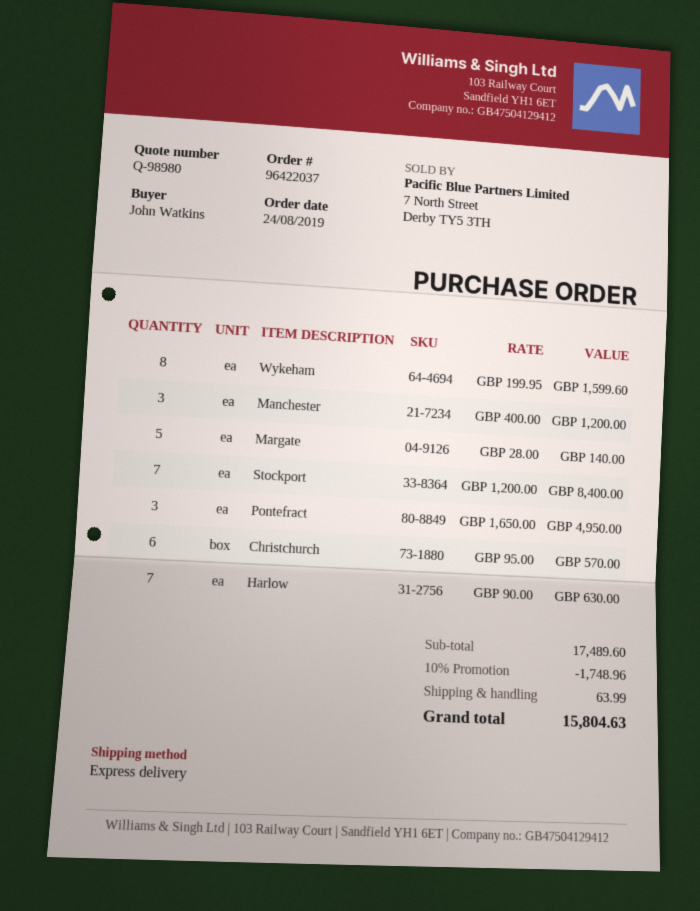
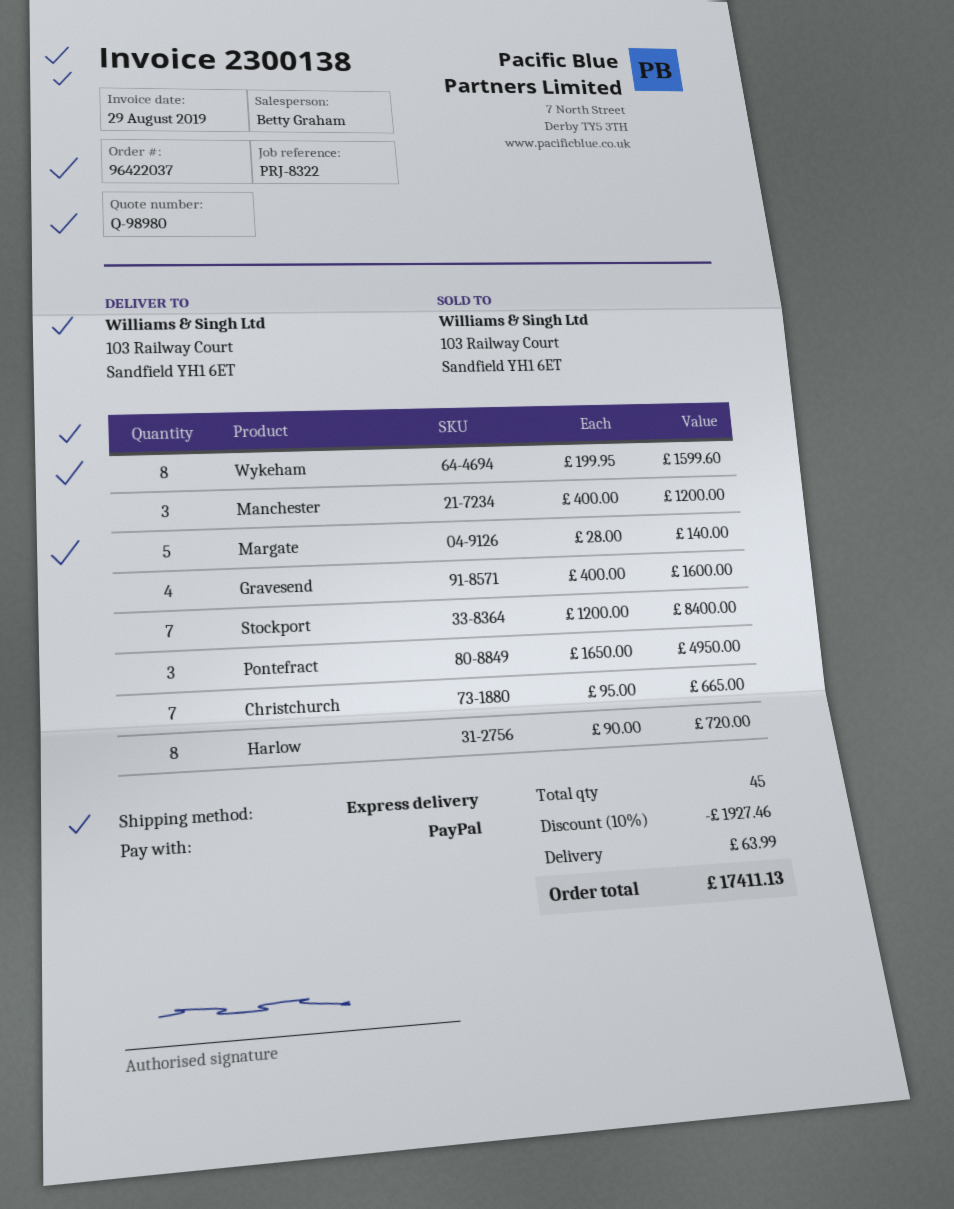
Christchurch: 6 x 95.00 = 570.00 -> 7 x 95.00 = 665.00
Harlow: 7 x 90.00 = 630.00 -> 8 x 90.00 = 720.00
Gravesend: none -> 4 x 400.00 = 1600.00
discount: 10% = 1748.96 -> 10% = 1927.46
total: 15804.63 -> 17411.13

